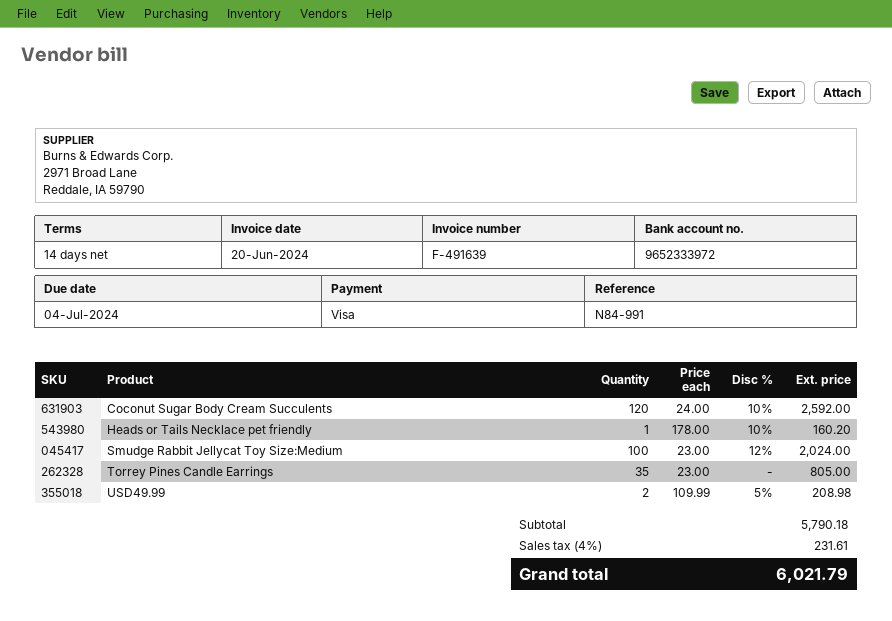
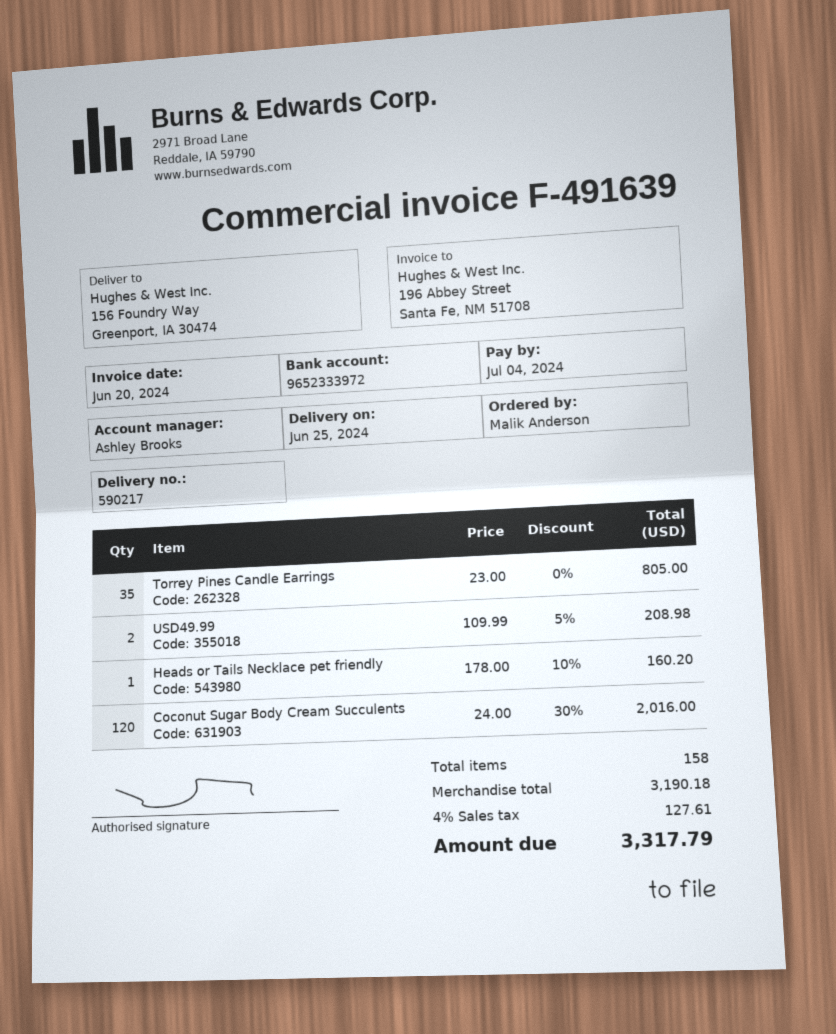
Coconut Sugar Body Cream Succulents: 120 x 24.00 - 10% = 2592.00 -> 120 x 24.00 - 30% = 2016.00
Smudge Rabbit Jellycat Toy Size:Medium: 100 x 23.00 - 12% = 2024.00 -> none
subtotal: 5790.18 -> 3190.18
tax: 4% = 231.61 -> 4% = 127.61
total: 6021.79 -> 3317.79

